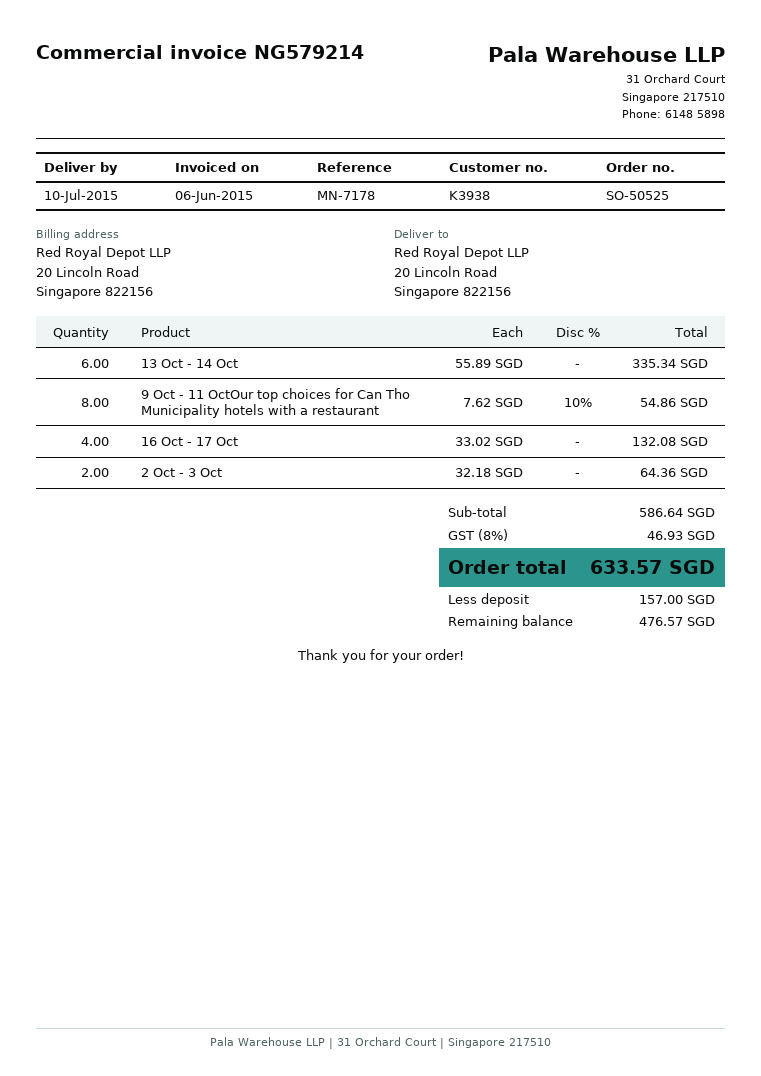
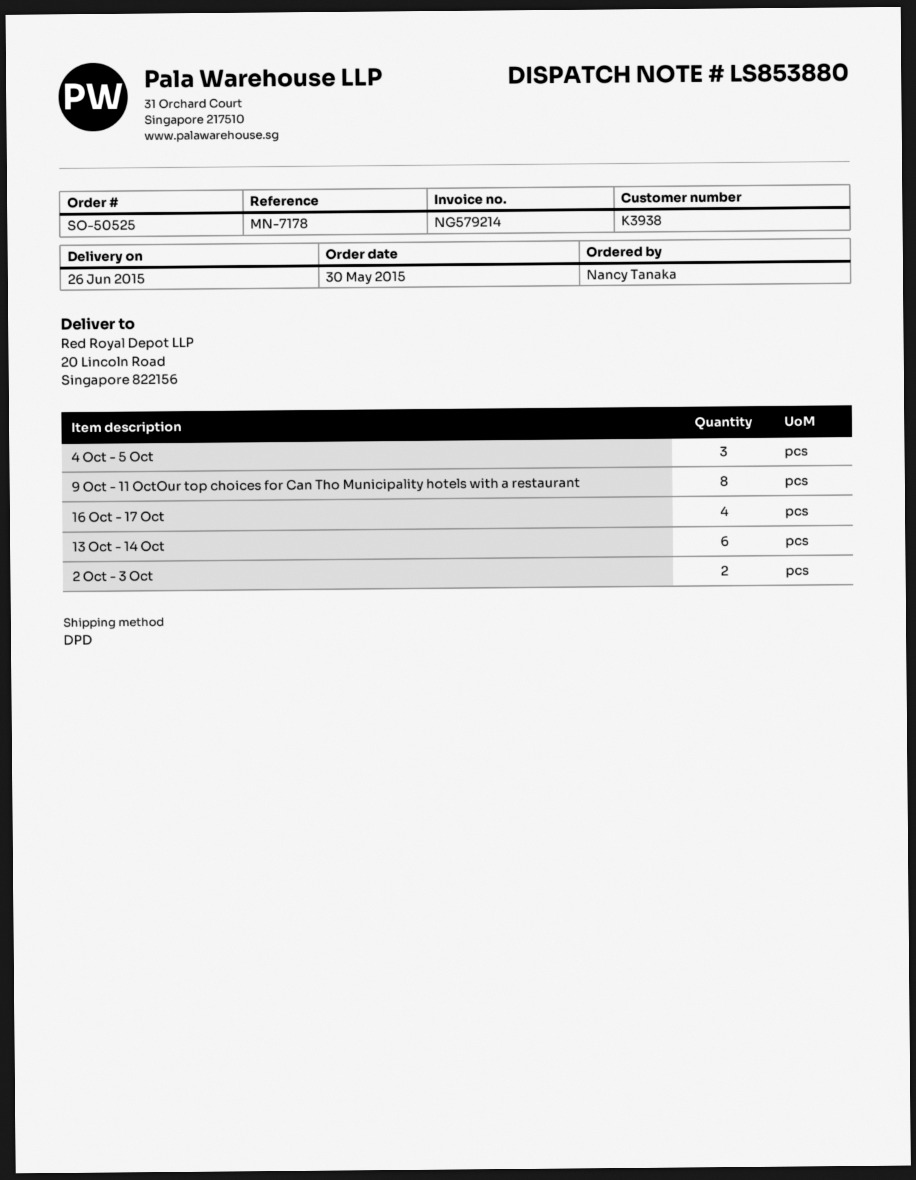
delivery date: 2015-07-10 -> 2015-06-26
4 Oct - 5 Oct: none -> 3

